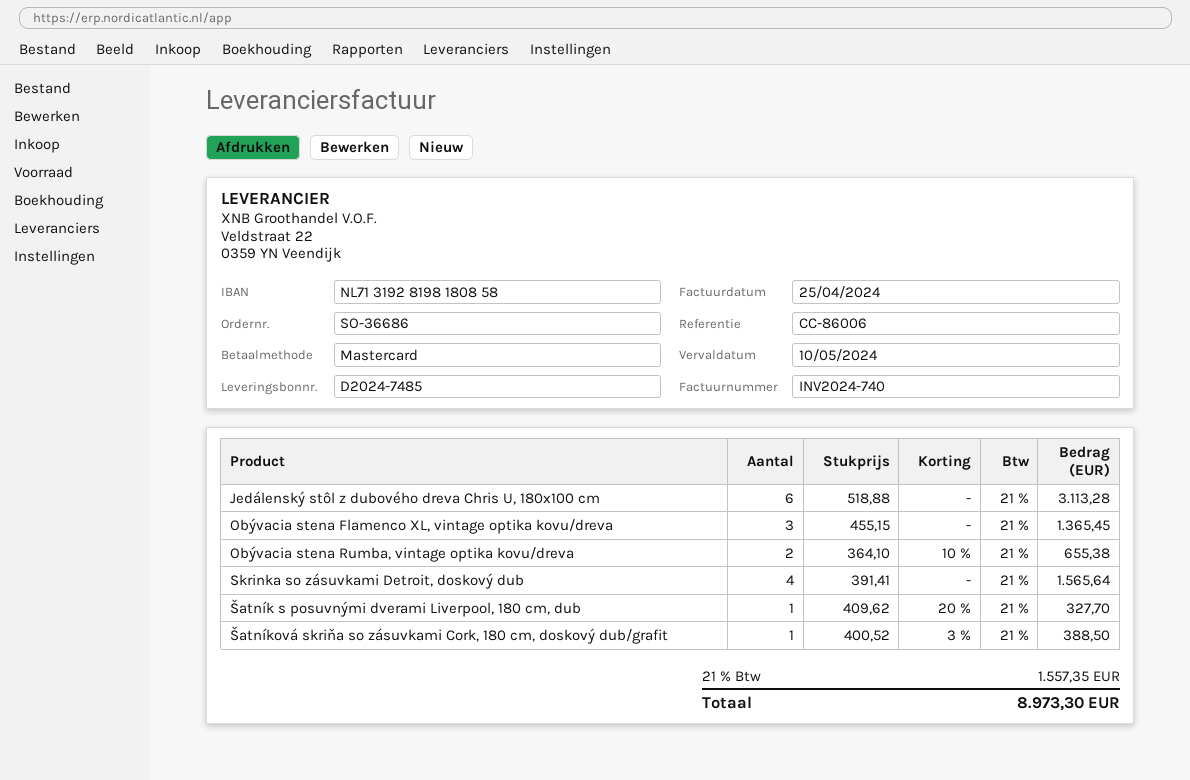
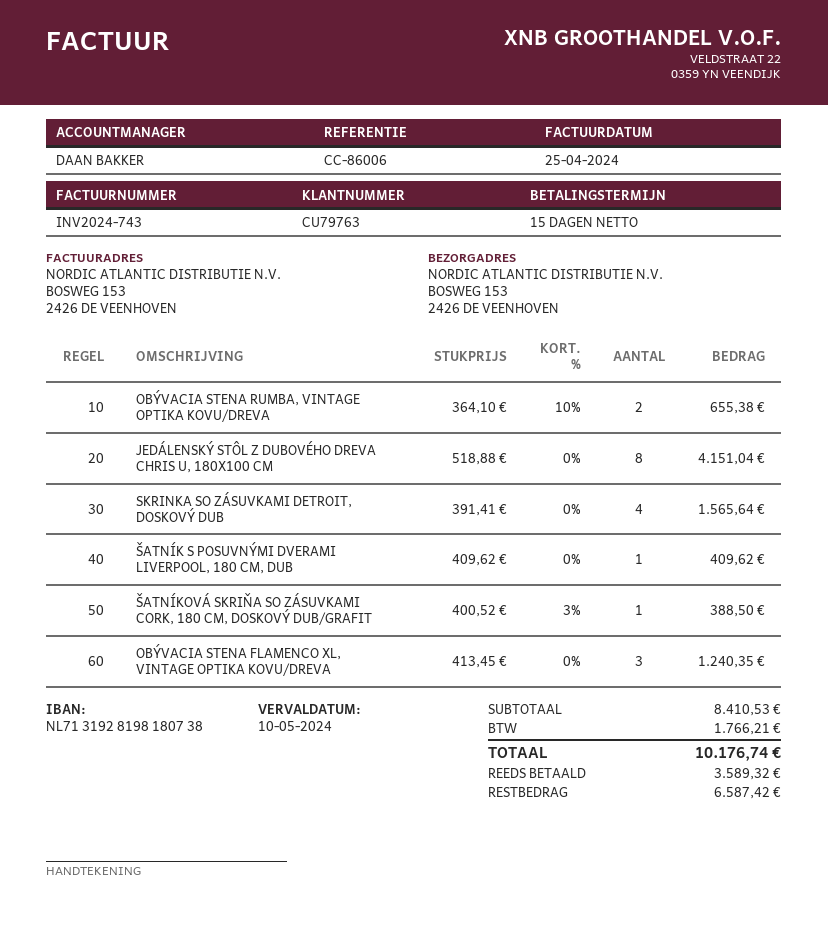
invoice number: INV2024-740 -> INV2024-743
bank account: NL7131928198180858 -> NL7131928198180738
Jedálenský stôl z dubového dreva Chris U, 180x100 cm: 6 x 518.88 = 3113.28 -> 8 x 518.88 = 4151.04
Obývacia stena Flamenco XL, vintage optika kovu/dreva: 3 x 455.15 = 1365.45 -> 3 x 413.45 = 1240.35
Šatník s posuvnými dverami Liverpool, 180 cm, dub: 1 x 409.62 - 20% = 327.70 -> 1 x 409.62 = 409.62
tax: 1557.35 -> 1766.21
total: 8973.30 -> 10176.74

